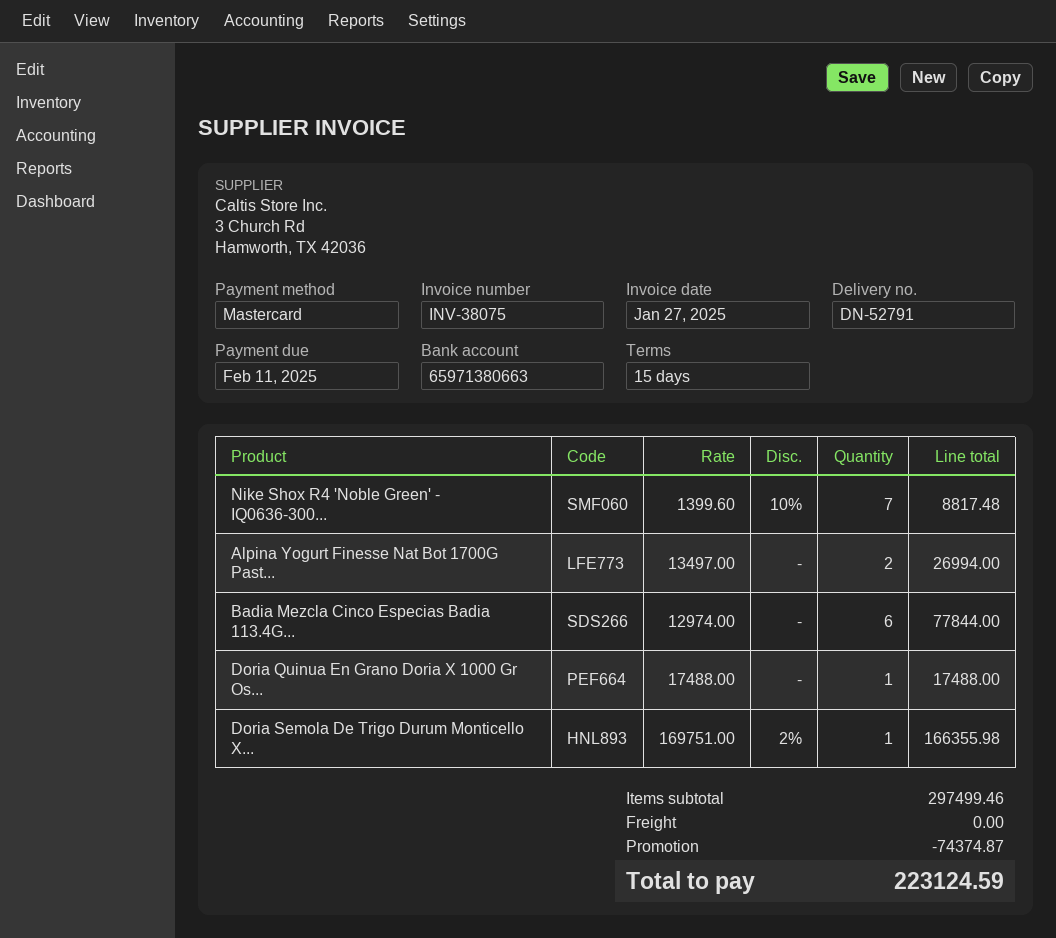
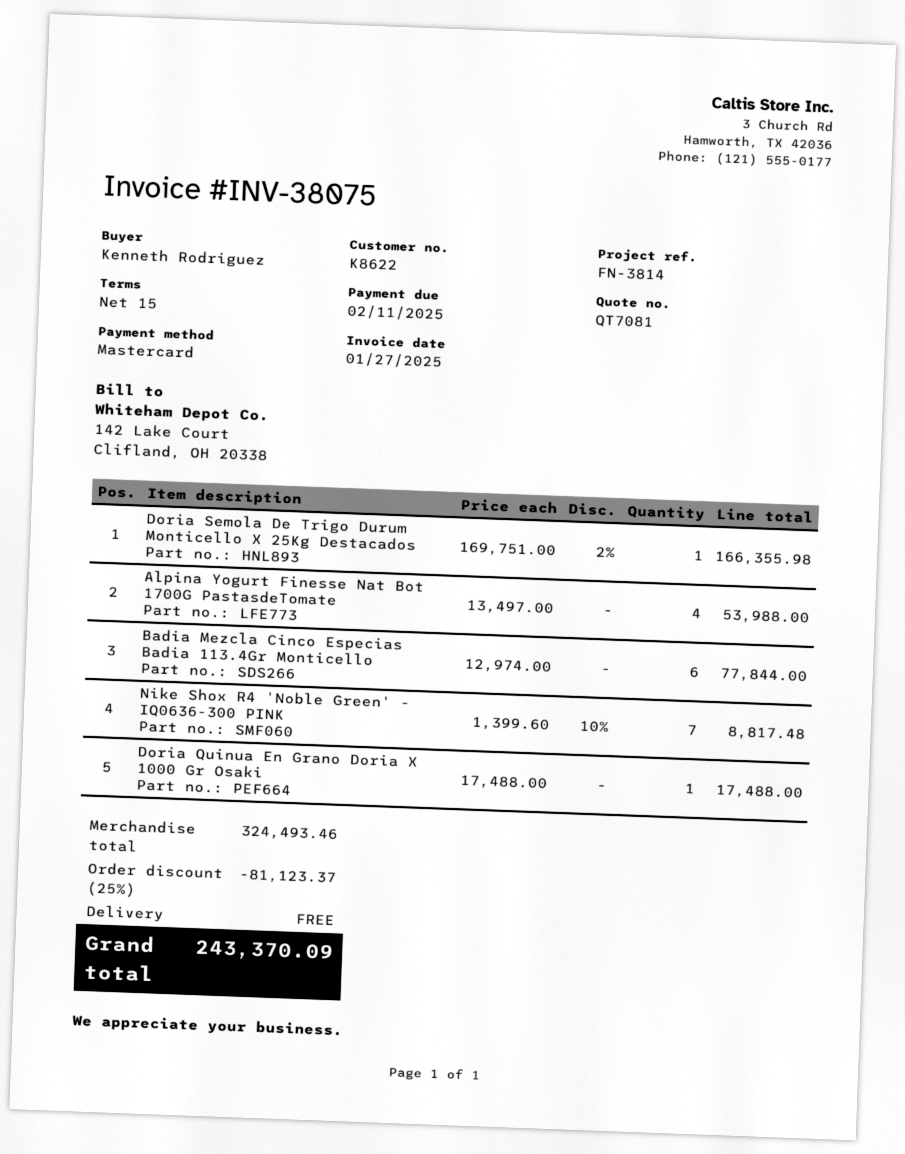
Alpina Yogurt Finesse Nat Bot 1700G Past...: 2 x 13497.00 = 26994.00 -> 4 x 13497.00 = 53988.00
subtotal: 297499.46 -> 324493.46
discount: 74374.87 -> 81123.37
total: 223124.59 -> 243370.09

